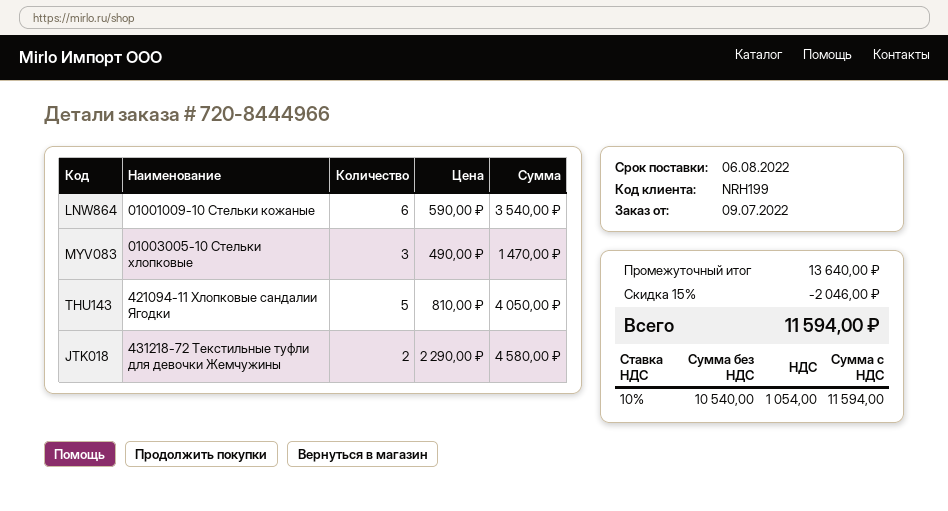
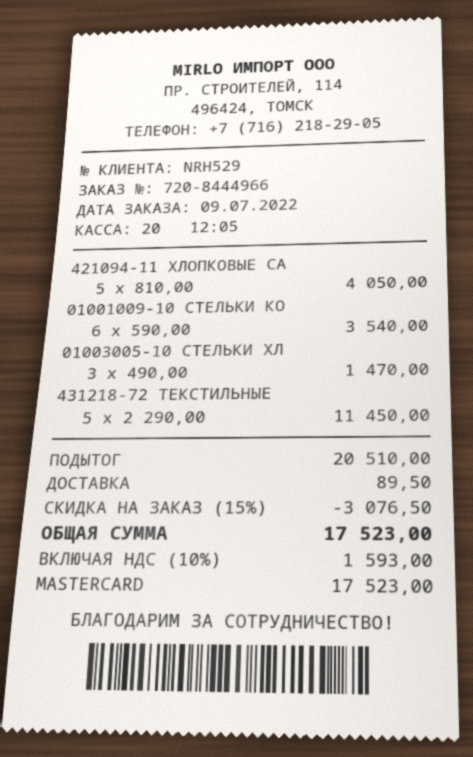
customer number: NRH199 -> NRH529
431218-72 Текстильные туфли для девочки Жемчужины: 2 x 2290.00 = 4580.00 -> 5 x 2290.00 = 11450.00
subtotal: 13640.00 -> 20510.00
discount: 15% = 2046.00 -> 15% = 3076.50
shipping: none -> 89.50
tax: 10% = 1054.00 -> 10% = 1593.00
total: 11594.00 -> 17523.00

